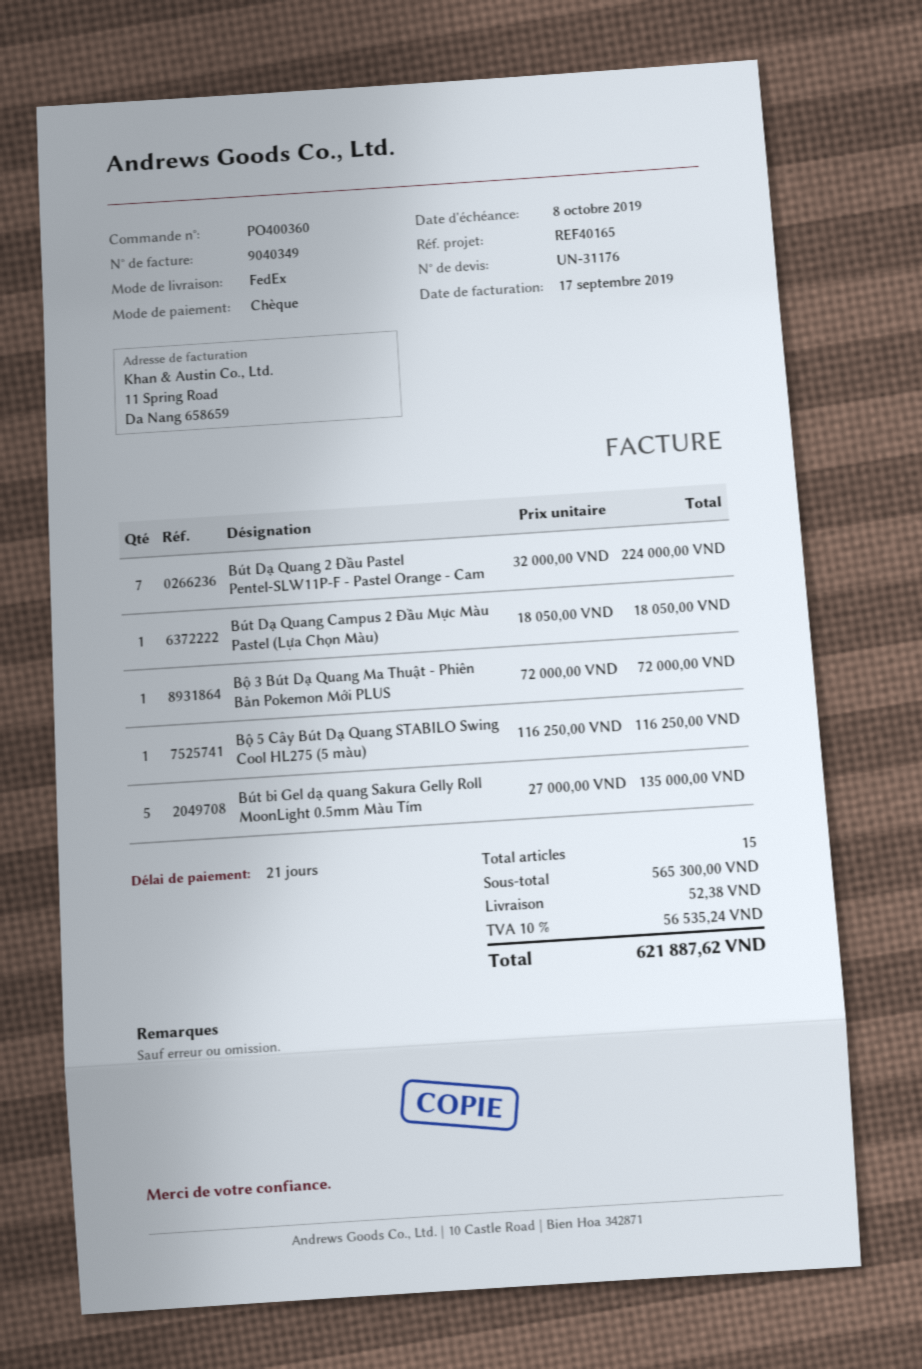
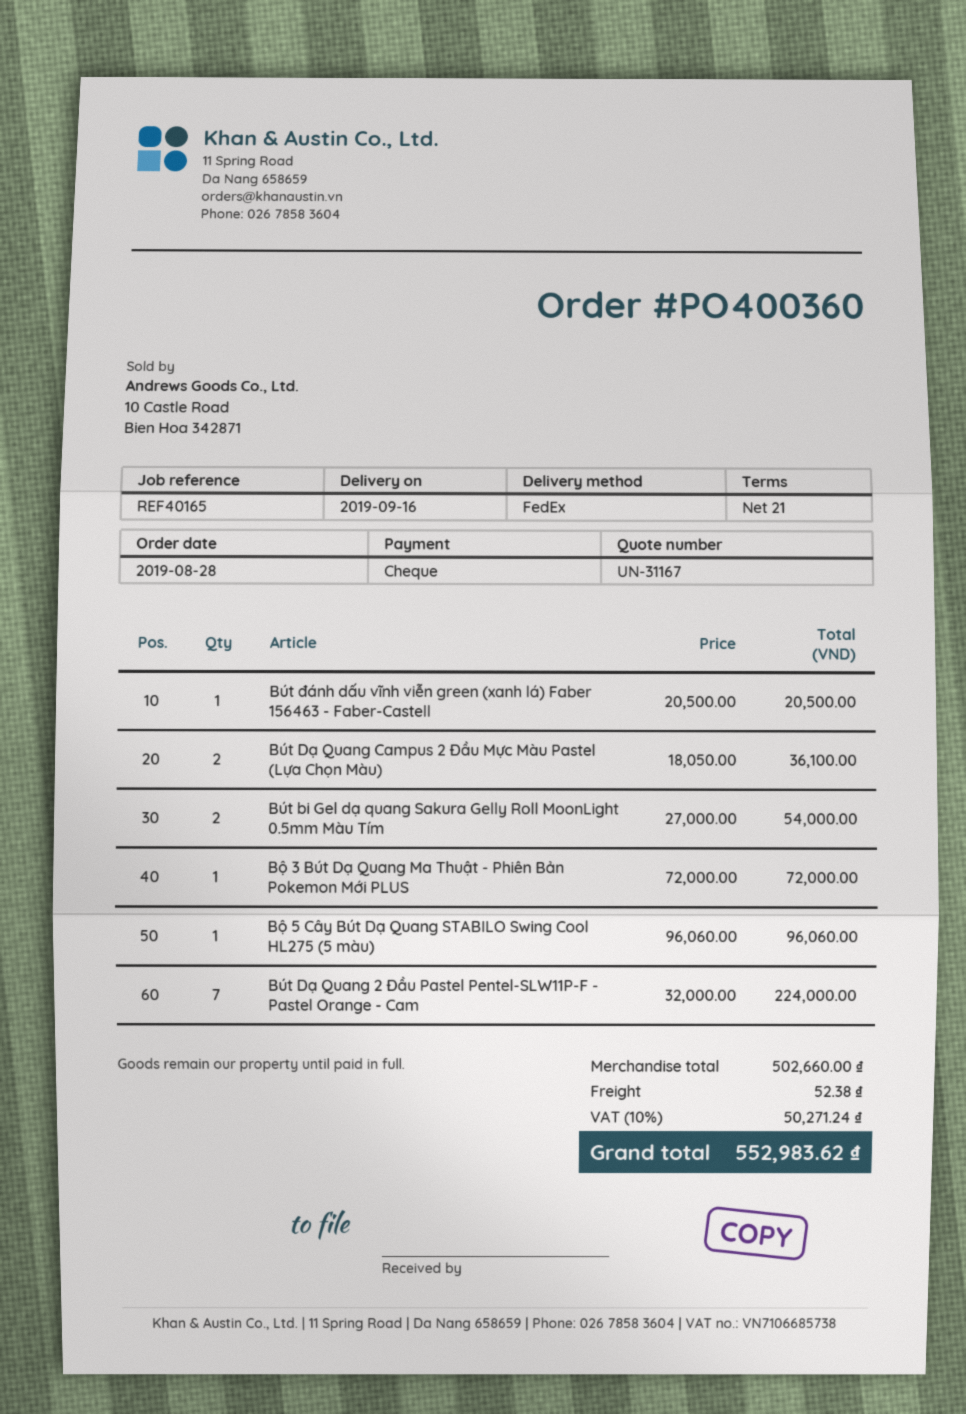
quote number: UN-31176 -> UN-31167
Bút Dạ Quang Campus 2 Đầu Mực Màu Pastel (Lựa Chọn Màu): 1 x 18050.00 = 18050.00 -> 2 x 18050.00 = 36100.00
Bộ 5 Cây Bút Dạ Quang STABILO Swing Cool HL275 (5 màu): 1 x 116250.00 = 116250.00 -> 1 x 96060.00 = 96060.00
Bút bi Gel dạ quang Sakura Gelly Roll MoonLight 0.5mm Màu Tím: 5 x 27000.00 = 135000.00 -> 2 x 27000.00 = 54000.00
Bút đánh dấu vĩnh viễn green (xanh lá) Faber 156463 - Faber-Castell: none -> 1 x 20500.00 = 20500.00
subtotal: 565300.00 -> 502660.00
tax: 10% = 56535.24 -> 10% = 50271.24
total: 621887.62 -> 552983.62

